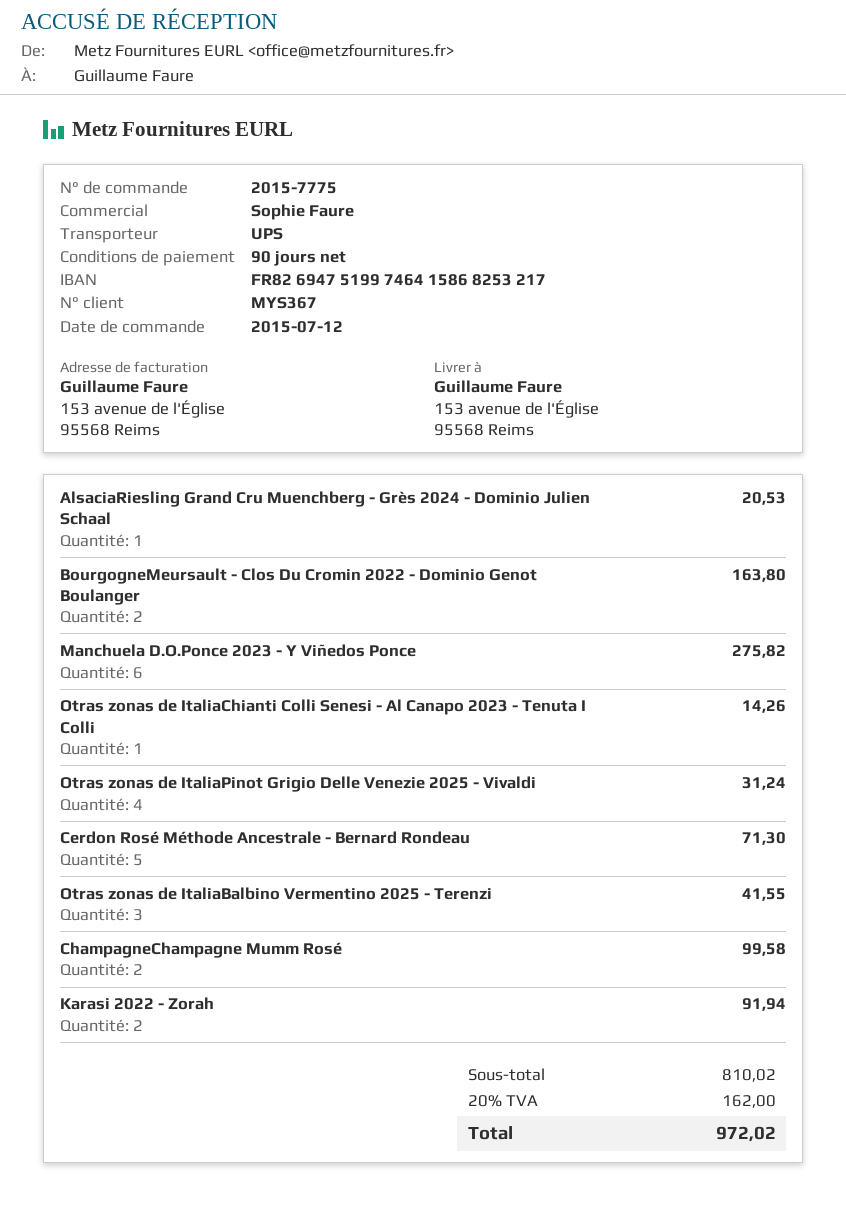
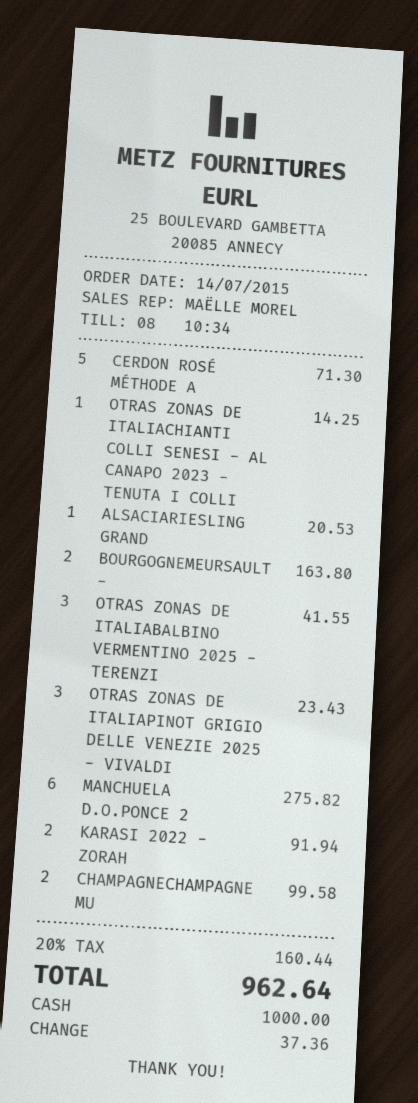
order date: 2015-07-12 -> 2015-07-14
sales rep: Sophie Faure -> MAËLLE MOREL
Otras zonas de ItaliaChianti Colli Senesi - Al Canapo 2023 - Tenuta I Colli: 1 for 14.26 -> 1 for 14.25
Otras zonas de ItaliaPinot Grigio Delle Venezie 2025 - Vivaldi: 4 for 31.24 -> 3 for 23.43
tax: 20% = 162.00 -> 20% = 160.44
total: 972.02 -> 962.64

